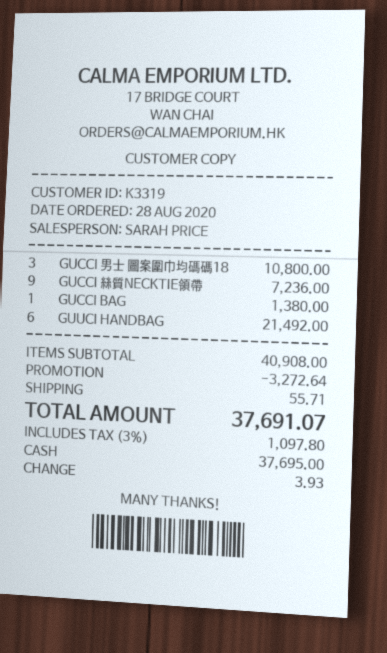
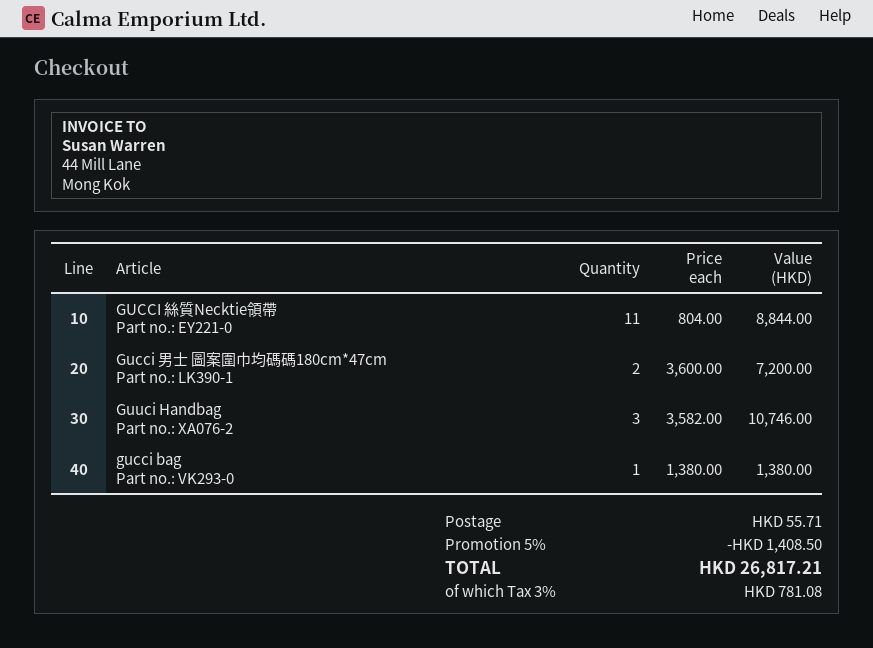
GUCCI 男士 圖案圍巾均碼碼18: 3 for 10800.00 -> 2 for 7200.00
GUCCI 絲質NECKTIE領帶: 9 for 7236.00 -> 11 for 8844.00
GUUCI HANDBAG: 6 for 21492.00 -> 3 for 10746.00
discount: 3272.64 -> 1408.50
tax: 3% = 1097.80 -> 3% = 781.08
total: 37691.07 -> 26817.21

